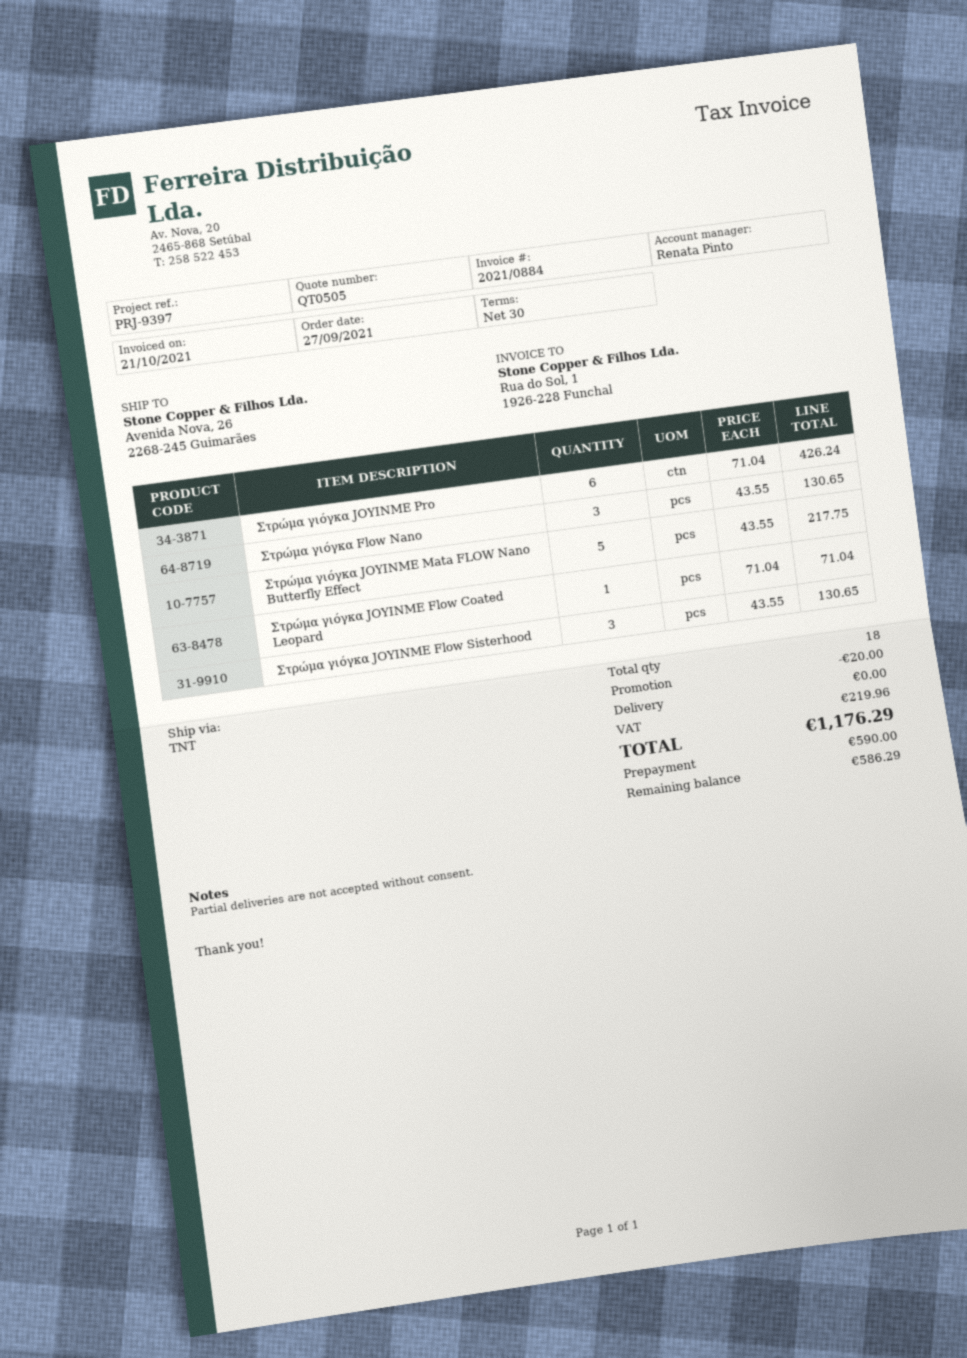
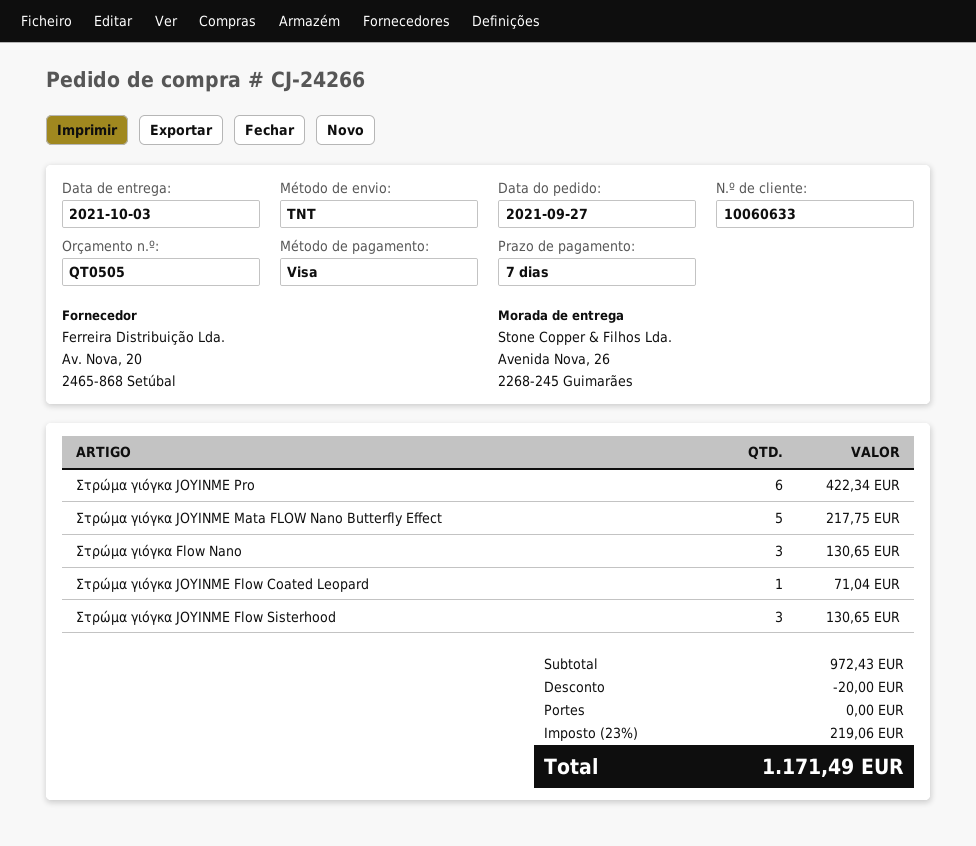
payment terms: 30 days -> 7 days
Στρώμα γιόγκα JOYINME Pro: 6 for 426.24 -> 6 for 422.34
tax: 219.96 -> 219.06
total: 1176.29 -> 1171.49

